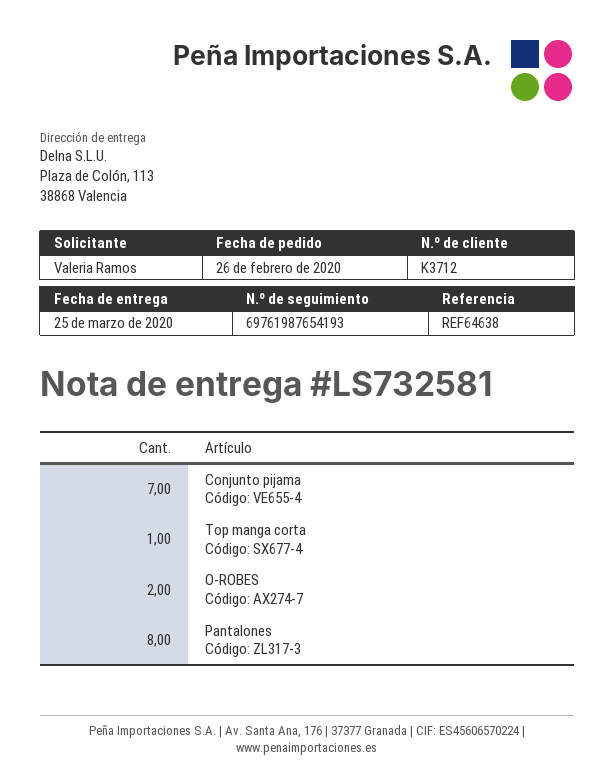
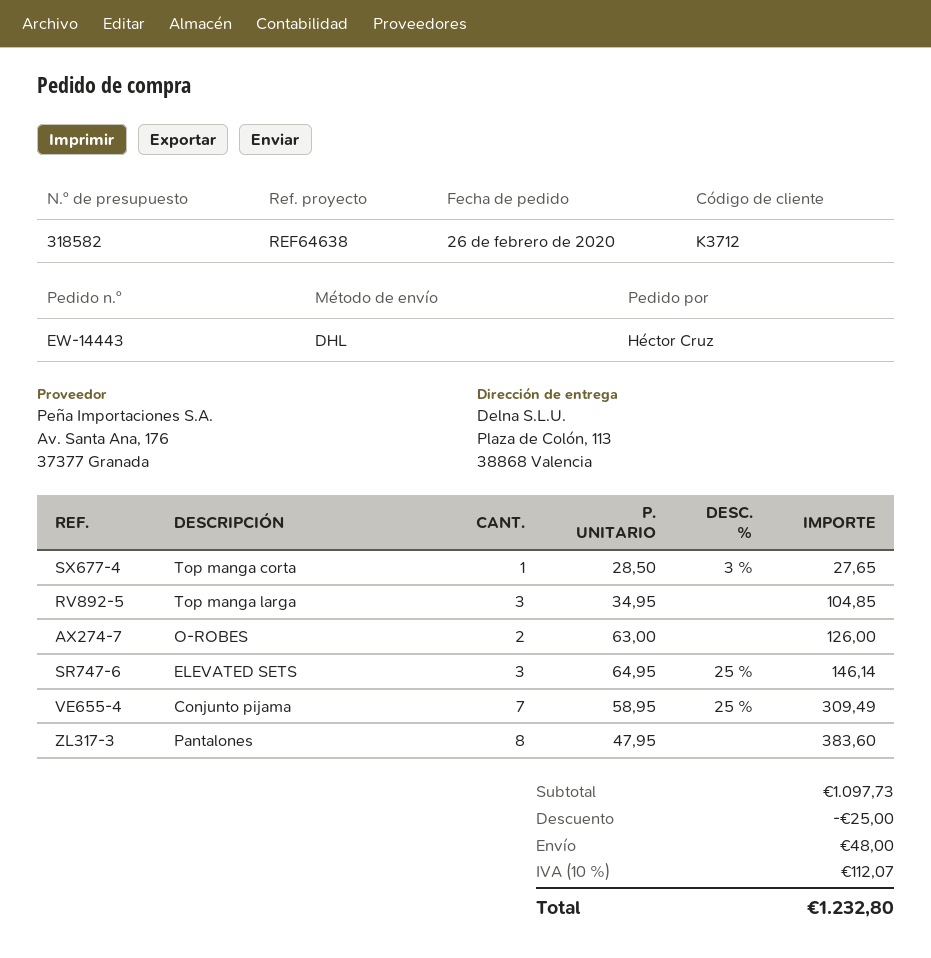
ordered by: Valeria Ramos -> Héctor Cruz
Top manga larga: none -> 3
ELEVATED SETS: none -> 3

